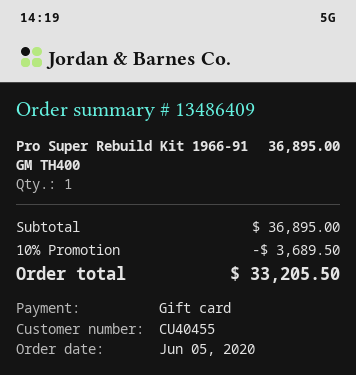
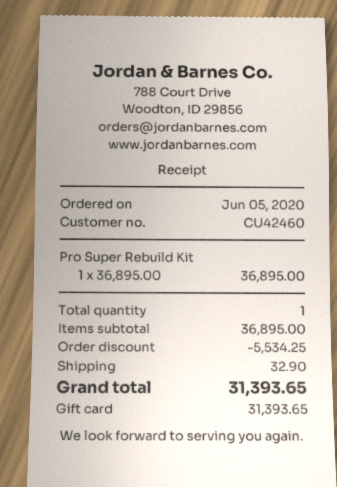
customer number: CU40455 -> CU42460
discount: 3689.50 -> 5534.25
shipping: none -> 32.90
total: 33205.50 -> 31393.65

